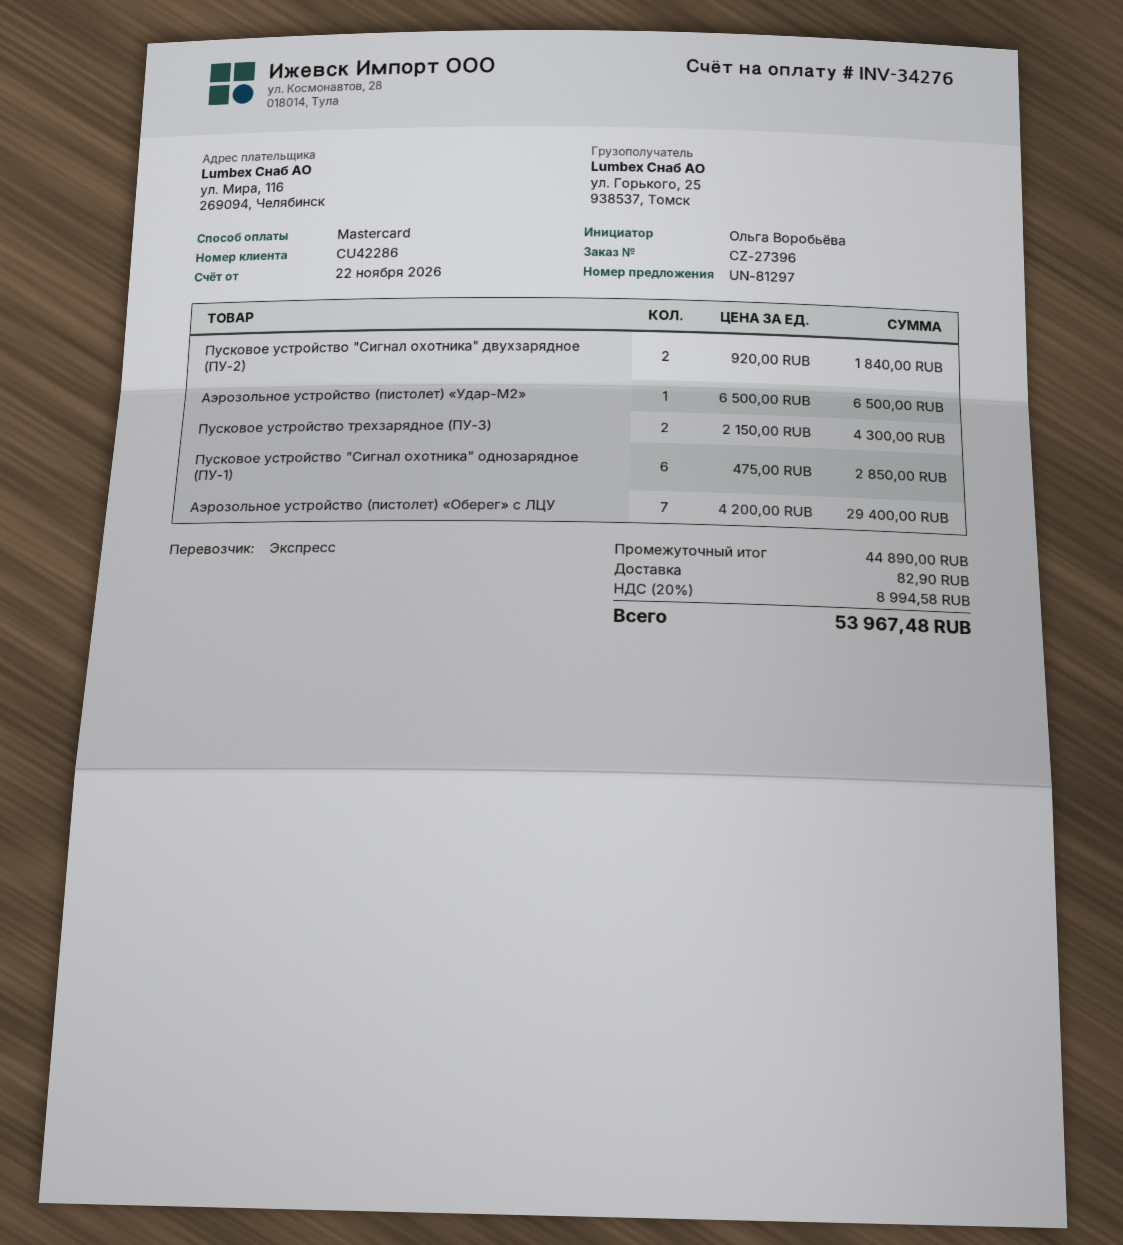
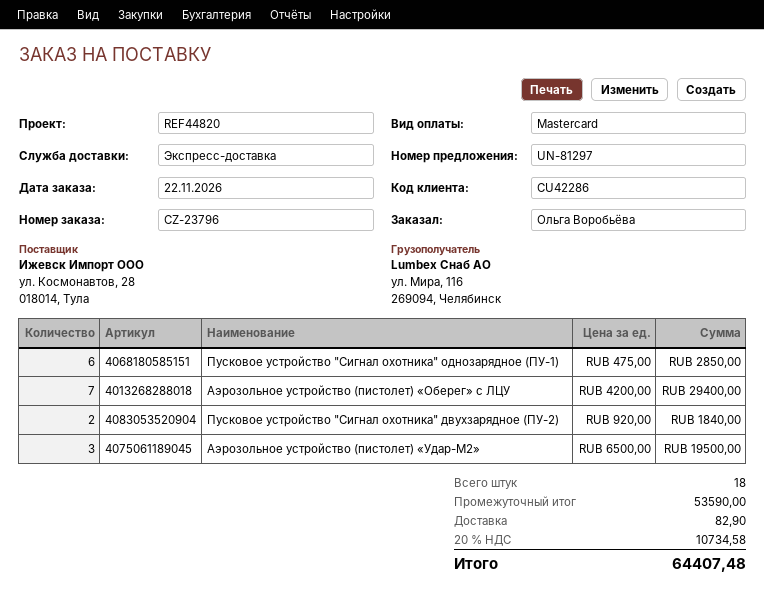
order number: CZ-27396 -> CZ-23796
ship to: ул. Горького, 25, 938537, Томск -> ул. Мира, 116, 269094, Челябинск
Аэрозольное устройство (пистолет) «Удар-М2»: 1 x 6500.00 = 6500.00 -> 3 x 6500.00 = 19500.00
Пусковое устройство трехзарядное (ПУ-3): 2 x 2150.00 = 4300.00 -> none
subtotal: 44890.00 -> 53590.00
tax: 20% = 8994.58 -> 20% = 10734.58
total: 53967.48 -> 64407.48

